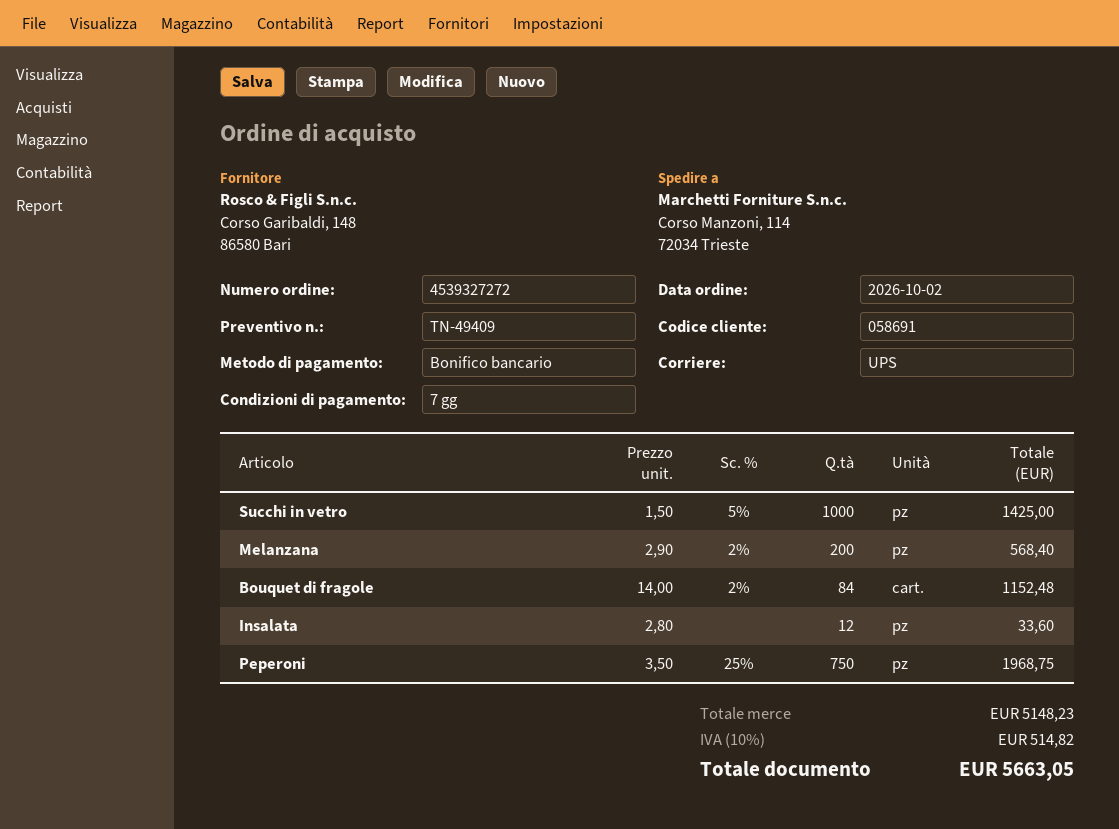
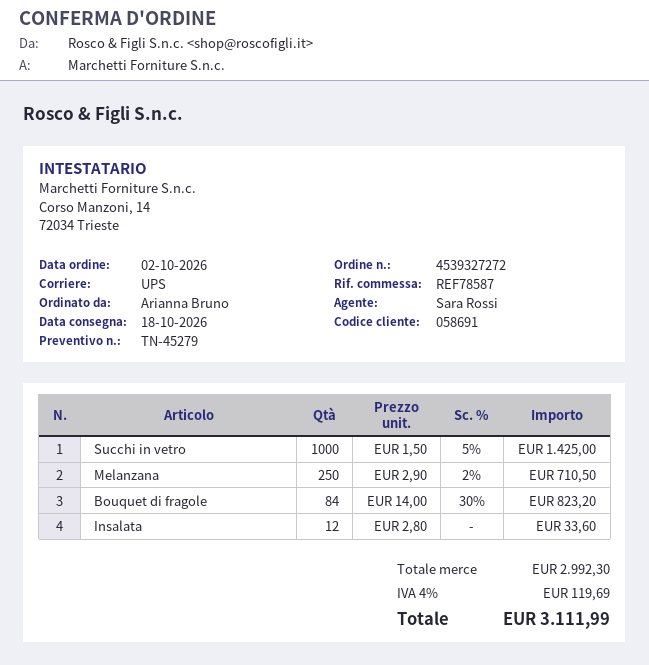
quote number: TN-49409 -> TN-45279
Melanzana: 200 x 2.90 - 2% = 568.40 -> 250 x 2.90 - 2% = 710.50
Bouquet di fragole: 84 x 14.00 - 2% = 1152.48 -> 84 x 14.00 - 30% = 823.20
Peperoni: 750 x 3.50 - 25% = 1968.75 -> none
subtotal: 5148.23 -> 2992.30
tax: 10% = 514.82 -> 4% = 119.69
total: 5663.05 -> 3111.99

